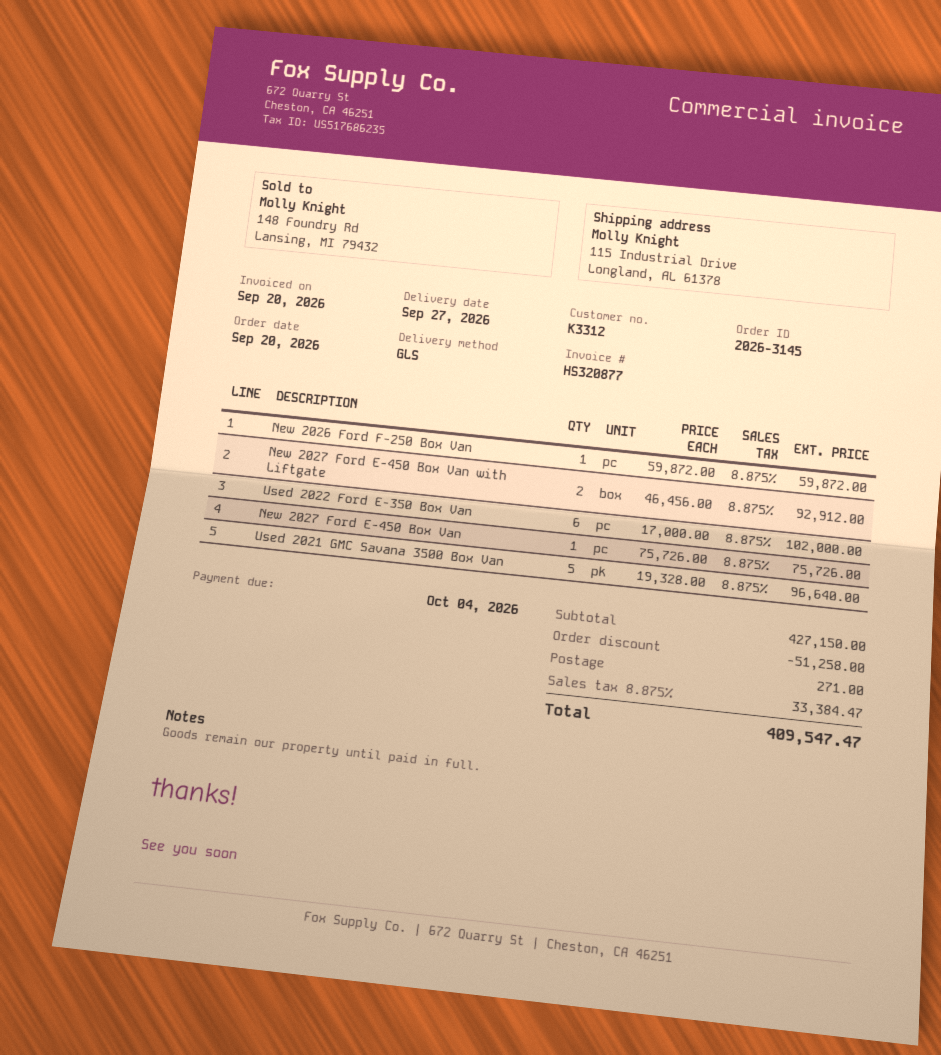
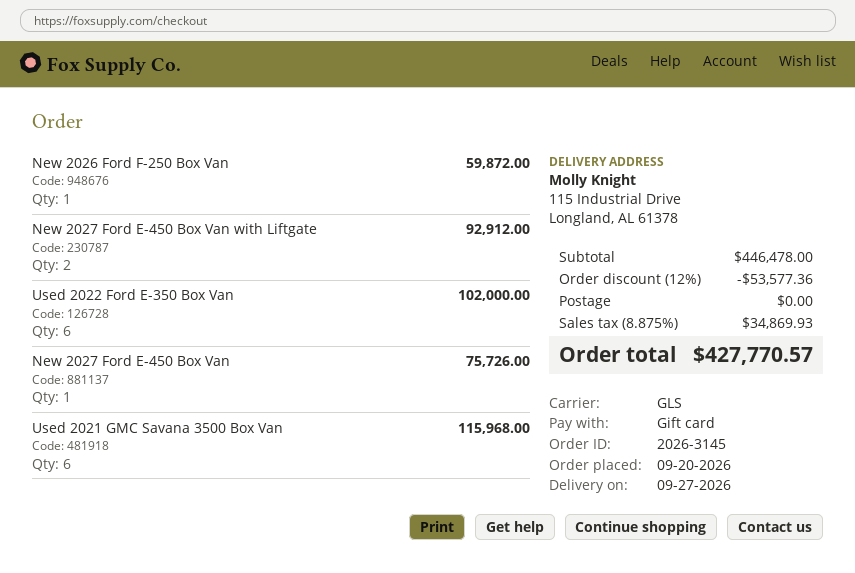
Used 2021 GMC Savana 3500 Box Van: 5 for 96640.00 -> 6 for 115968.00
subtotal: 427150.00 -> 446478.00
discount: 51258.00 -> 53577.36
shipping: 271.00 -> 0.00
tax: 8.875% = 33384.47 -> 8.875% = 34869.93
total: 409547.47 -> 427770.57

